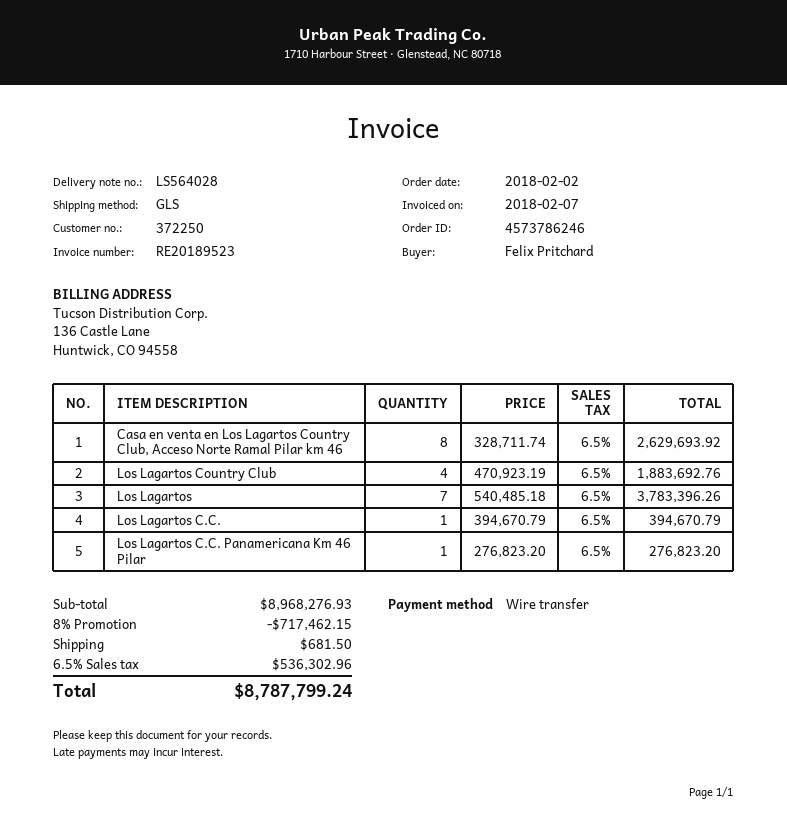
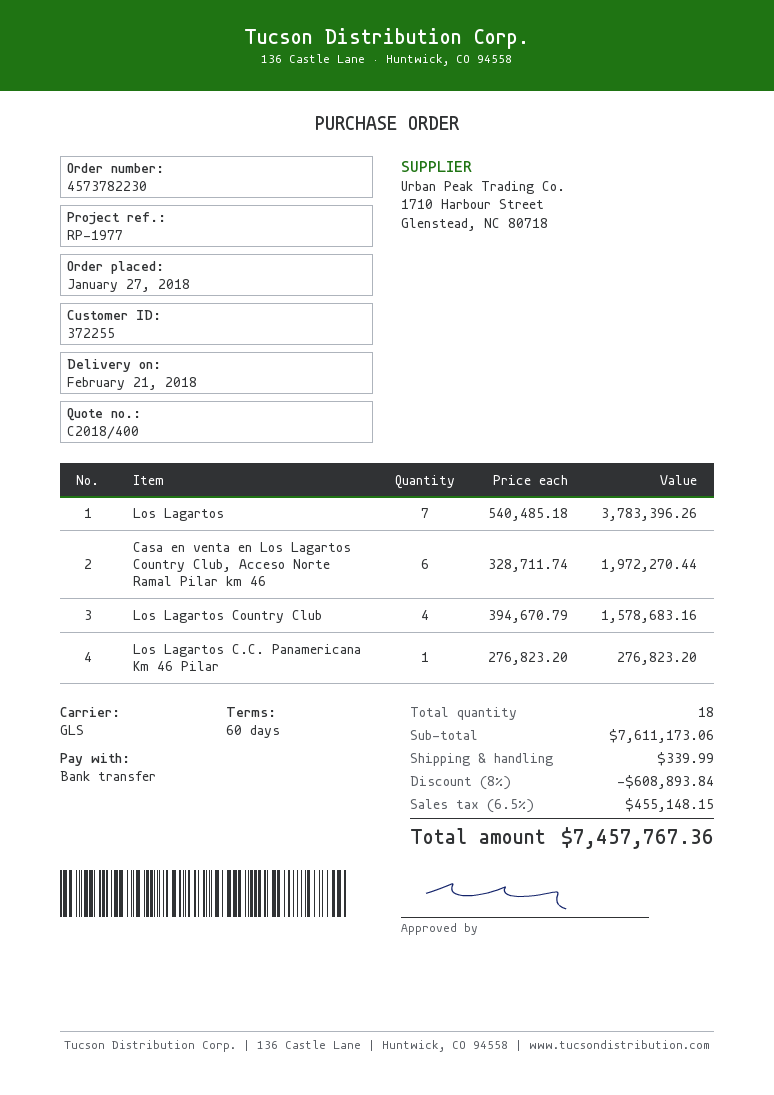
order number: 4573786246 -> 4573782230
order date: 2018-02-02 -> 2018-01-27
customer number: 372250 -> 372255
Casa en venta en Los Lagartos Country Club, Acceso Norte Ramal Pilar km 46: 8 x 328711.74 = 2629693.92 -> 6 x 328711.74 = 1972270.44
Los Lagartos Country Club: 4 x 470923.19 = 1883692.76 -> 4 x 394670.79 = 1578683.16
Los Lagartos C.C.: 1 x 394670.79 = 394670.79 -> none
subtotal: 8968276.93 -> 7611173.06
discount: 8% = 717462.15 -> 8% = 608893.84
shipping: 681.50 -> 339.99
tax: 6.5% = 536302.96 -> 6.5% = 455148.15
total: 8787799.24 -> 7457767.36

